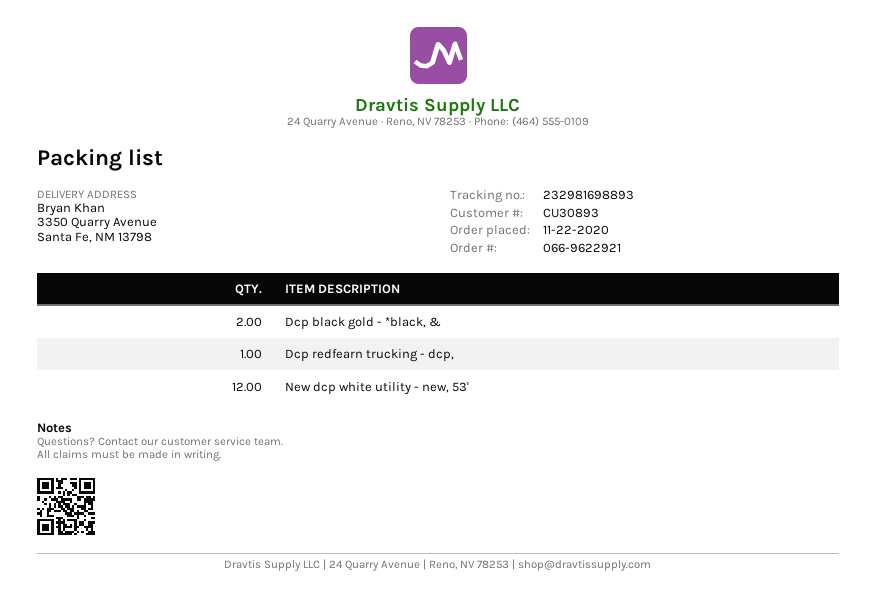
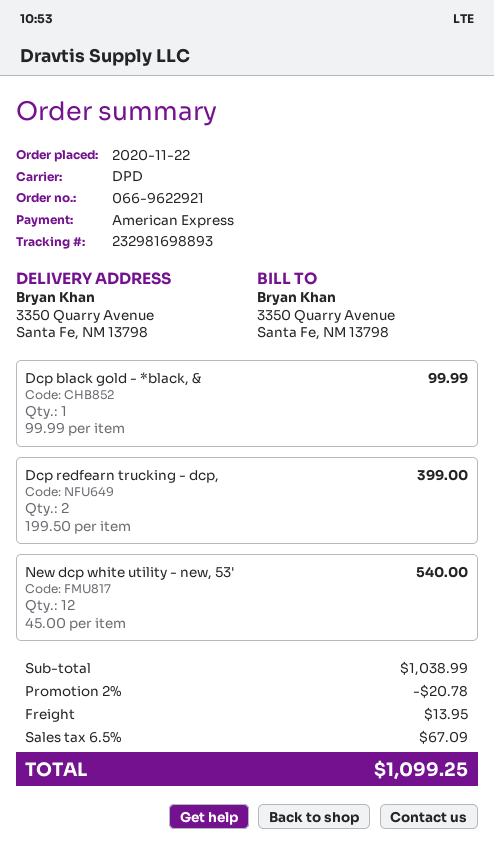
Dcp black gold - *black, &: 2 -> 1
Dcp redfearn trucking - dcp,: 1 -> 2

